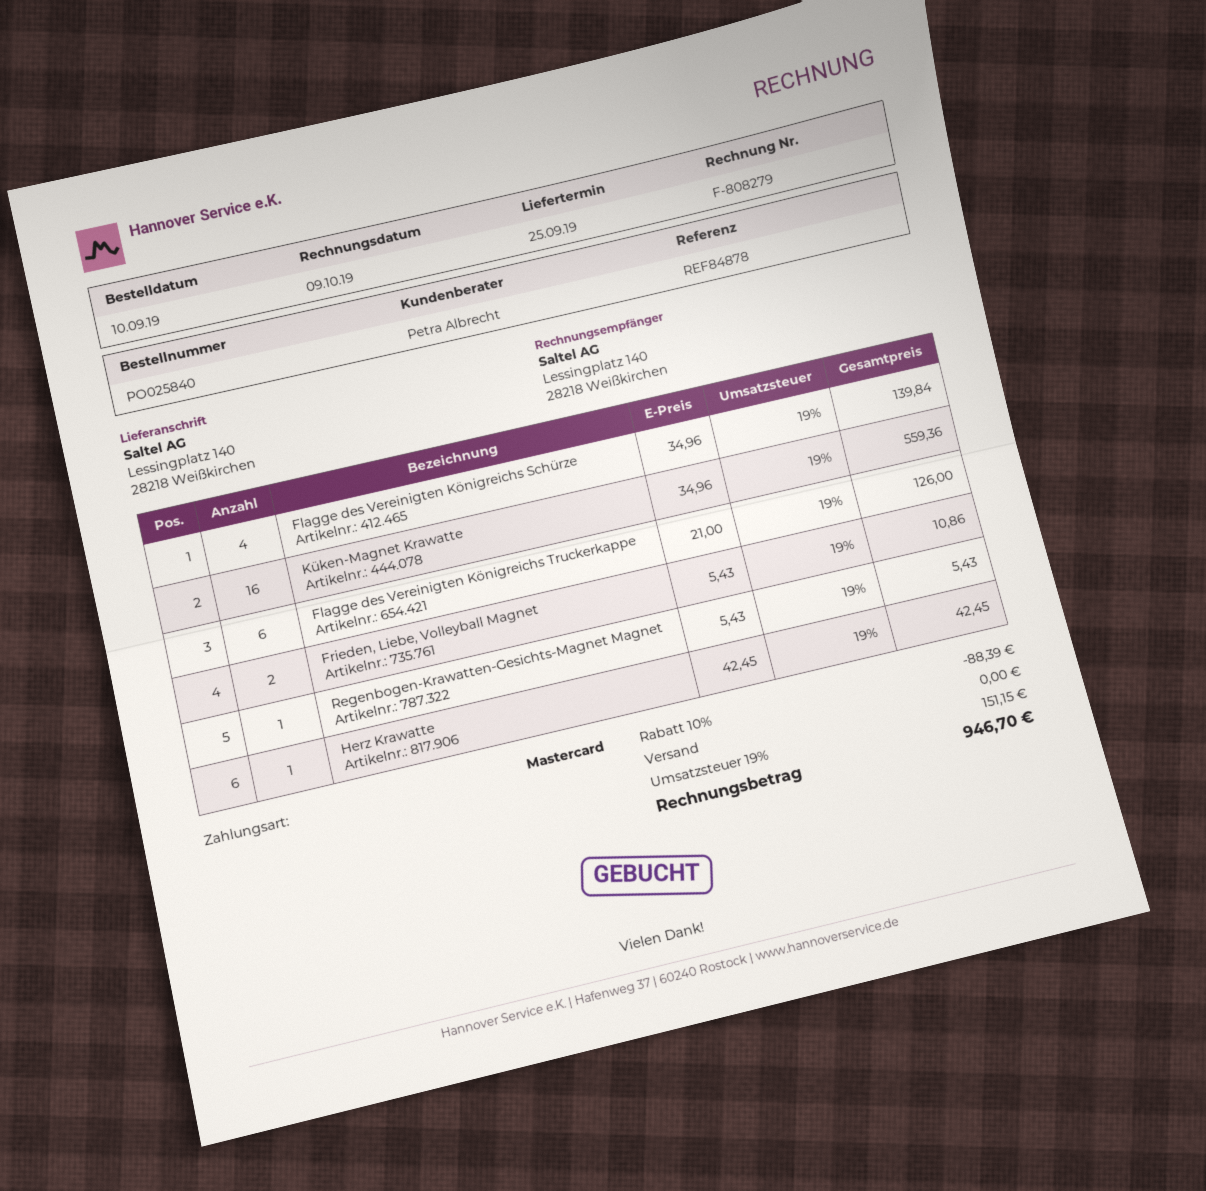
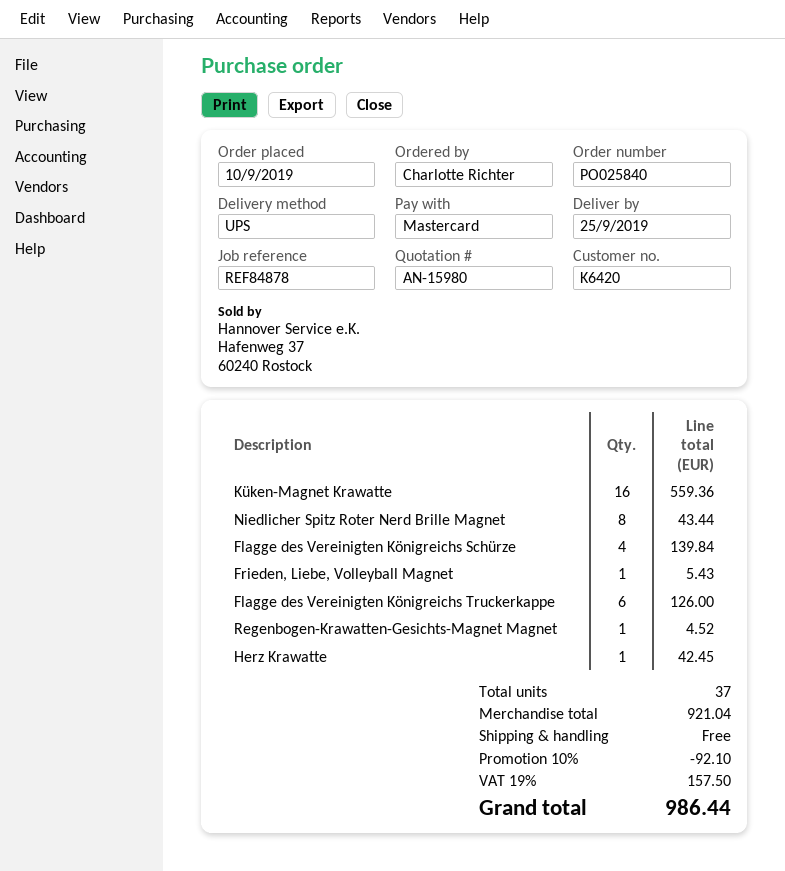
Frieden, Liebe, Volleyball Magnet: 2 for 10.86 -> 1 for 5.43
Regenbogen-Krawatten-Gesichts-Magnet Magnet: 1 for 5.43 -> 1 for 4.52
Niedlicher Spitz Roter Nerd Brille Magnet: none -> 8 for 43.44
discount: 10% = 88.39 -> 10% = 92.10
tax: 19% = 151.15 -> 19% = 157.50
total: 946.70 -> 986.44

